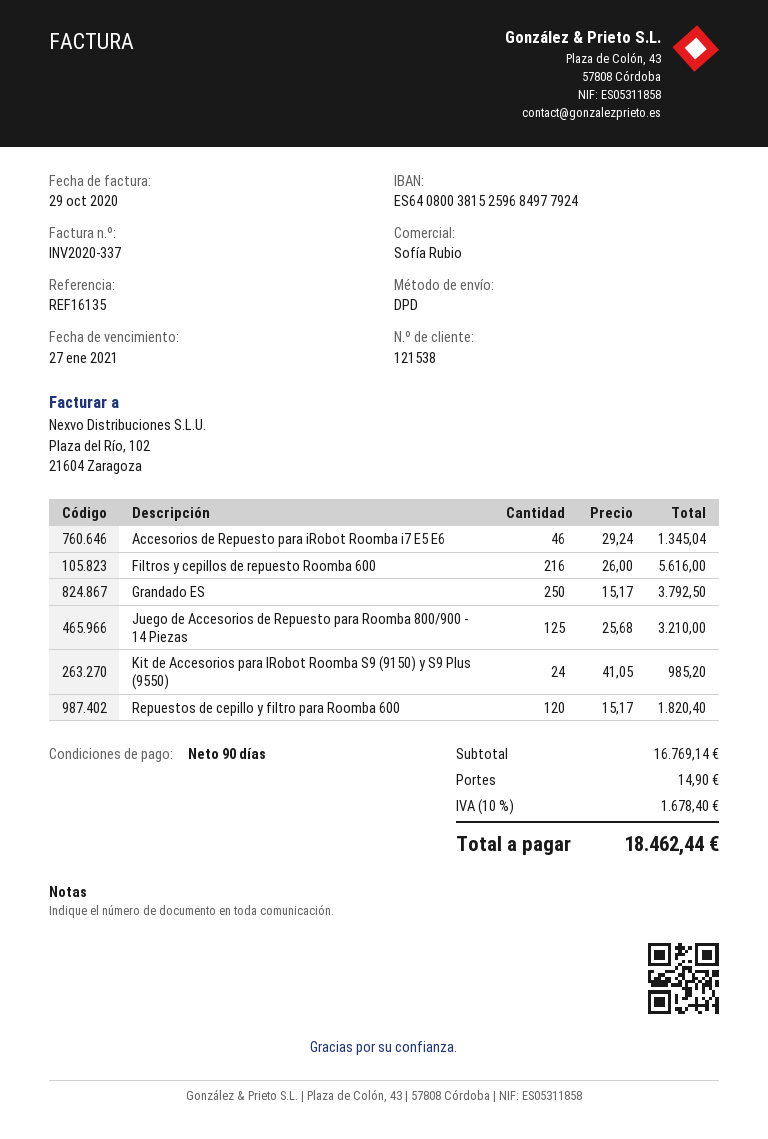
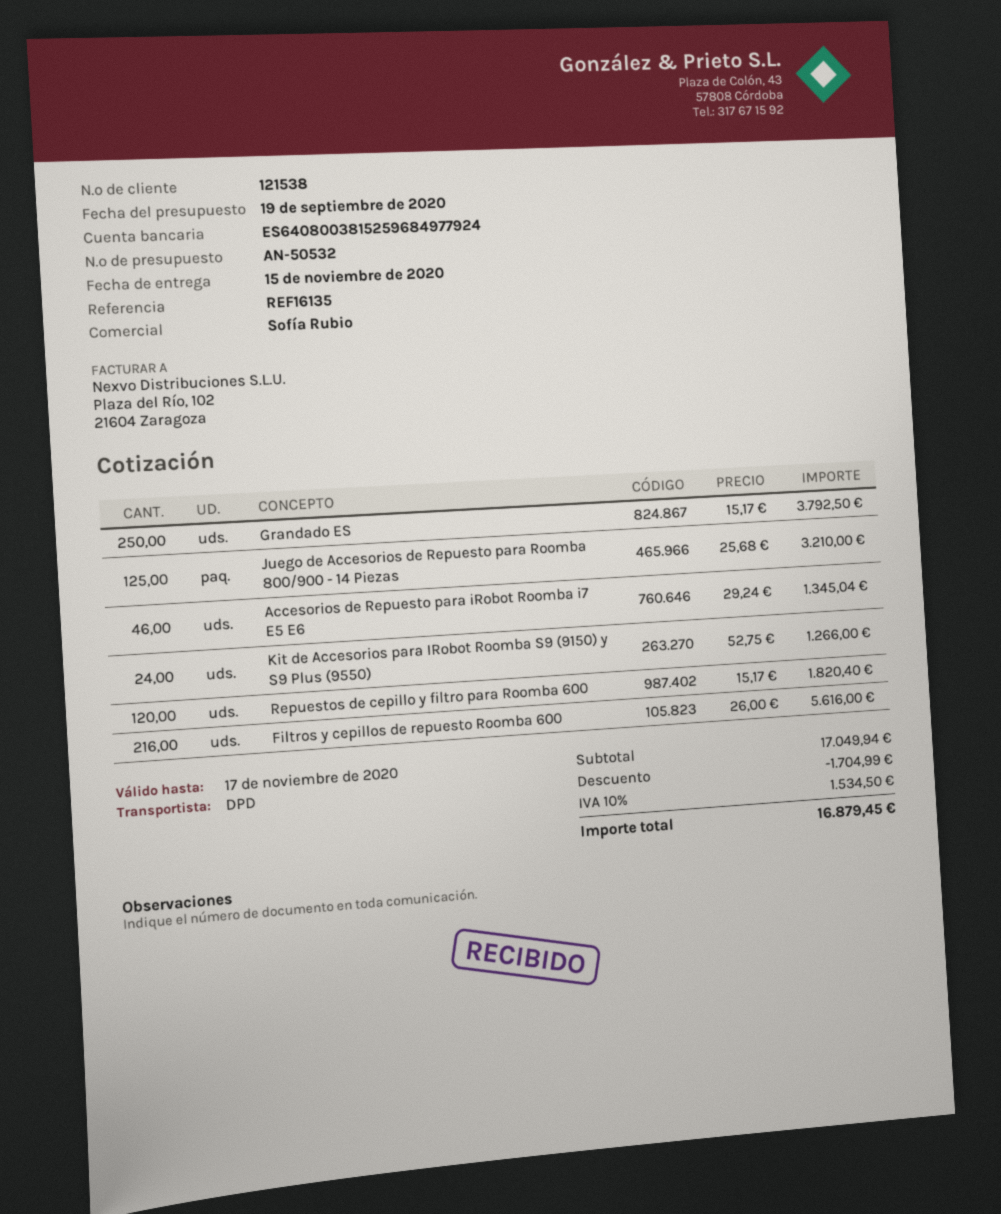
Kit de Accesorios para IRobot Roomba S9 (9150) y S9 Plus (9550): 24 x 41.05 = 985.20 -> 24 x 52.75 = 1266.00
subtotal: 16769.14 -> 17049.94
discount: none -> 1704.99
shipping: 14.90 -> none
tax: 10% = 1678.40 -> 10% = 1534.50
total: 18462.44 -> 16879.45

